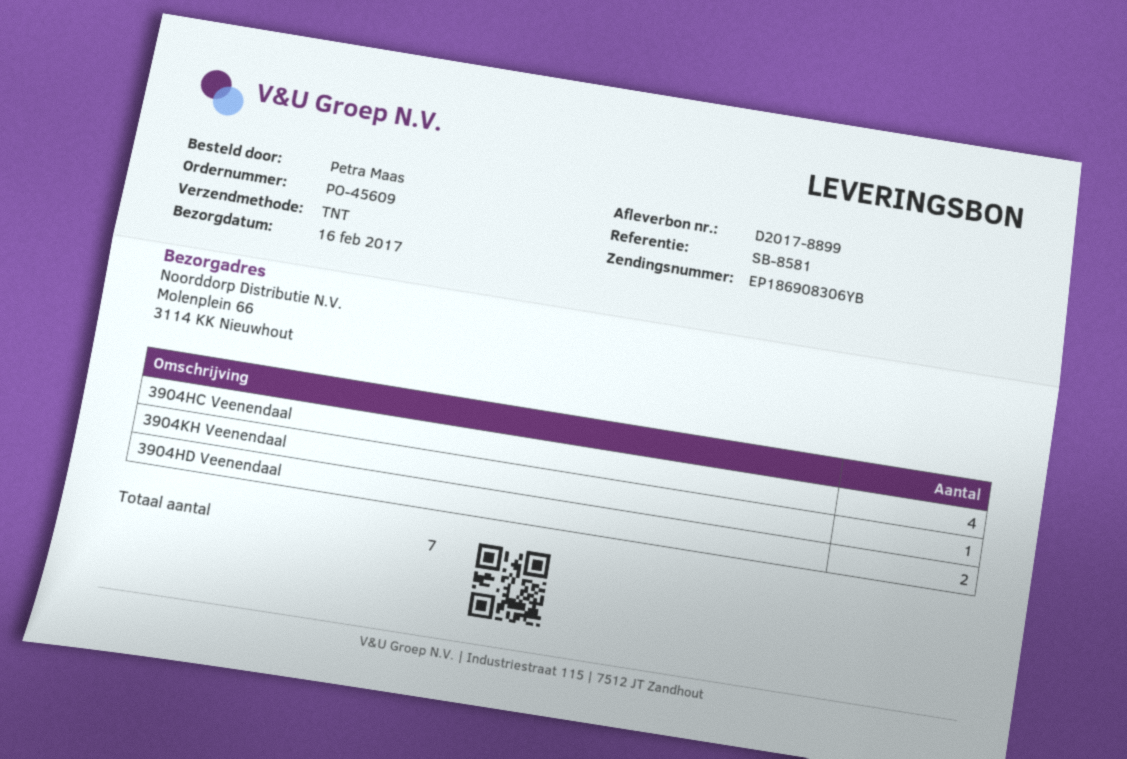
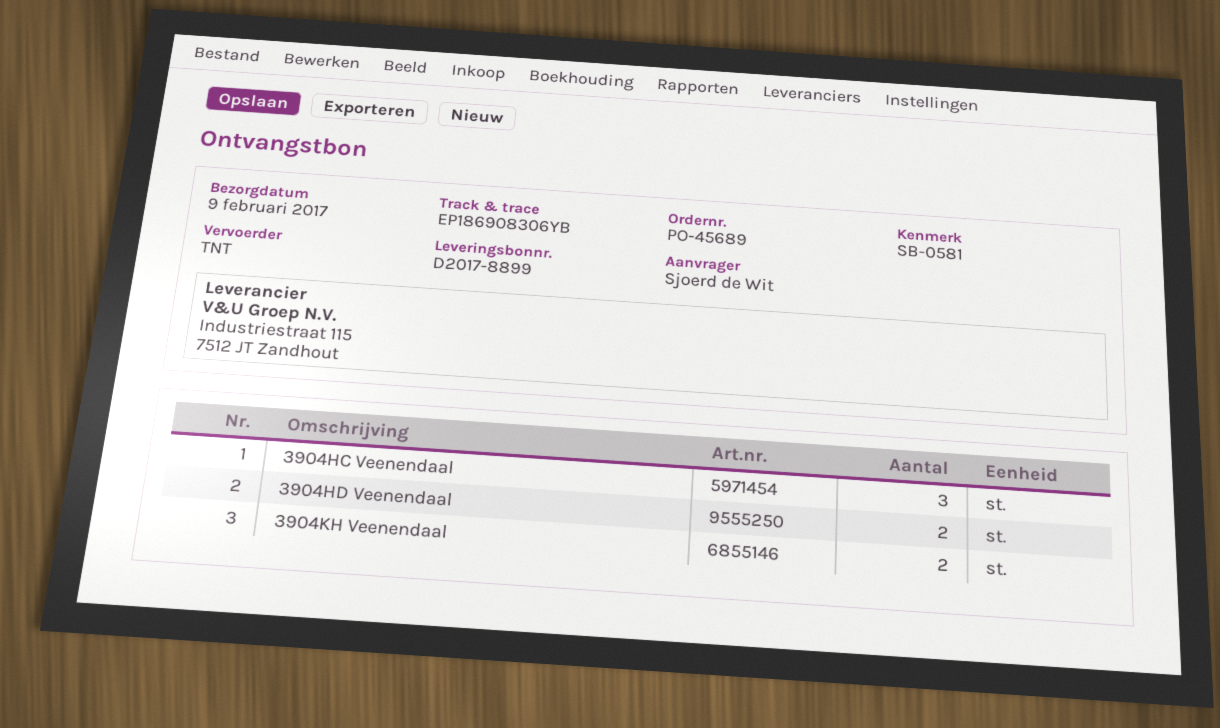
order number: PO-45609 -> PO-45689
delivery date: 2017-02-16 -> 2017-02-09
reference: SB-8581 -> SB-0581
ordered by: Petra Maas -> Sjoerd de Wit
3904HC Veenendaal: 4 -> 3
3904KH Veenendaal: 1 -> 2

